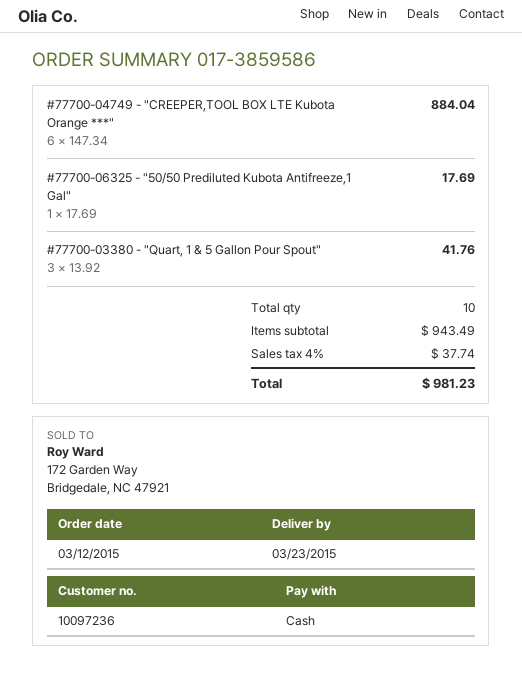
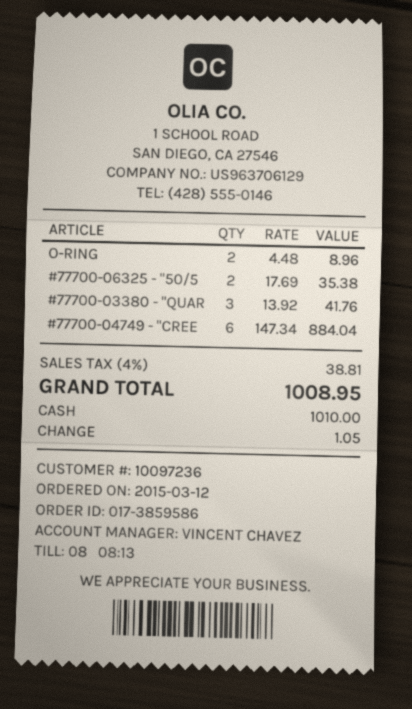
#77700-06325 - "50/50 Prediluted Kubota Antifreeze,1 Gal": 1 x 17.69 = 17.69 -> 2 x 17.69 = 35.38
O-RING: none -> 2 x 4.48 = 8.96
tax: 4% = 37.74 -> 4% = 38.81
total: 981.23 -> 1008.95

